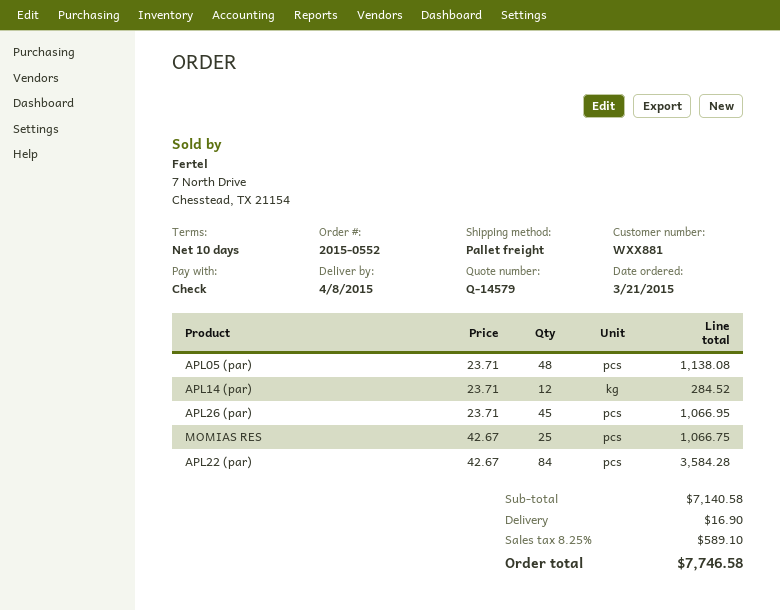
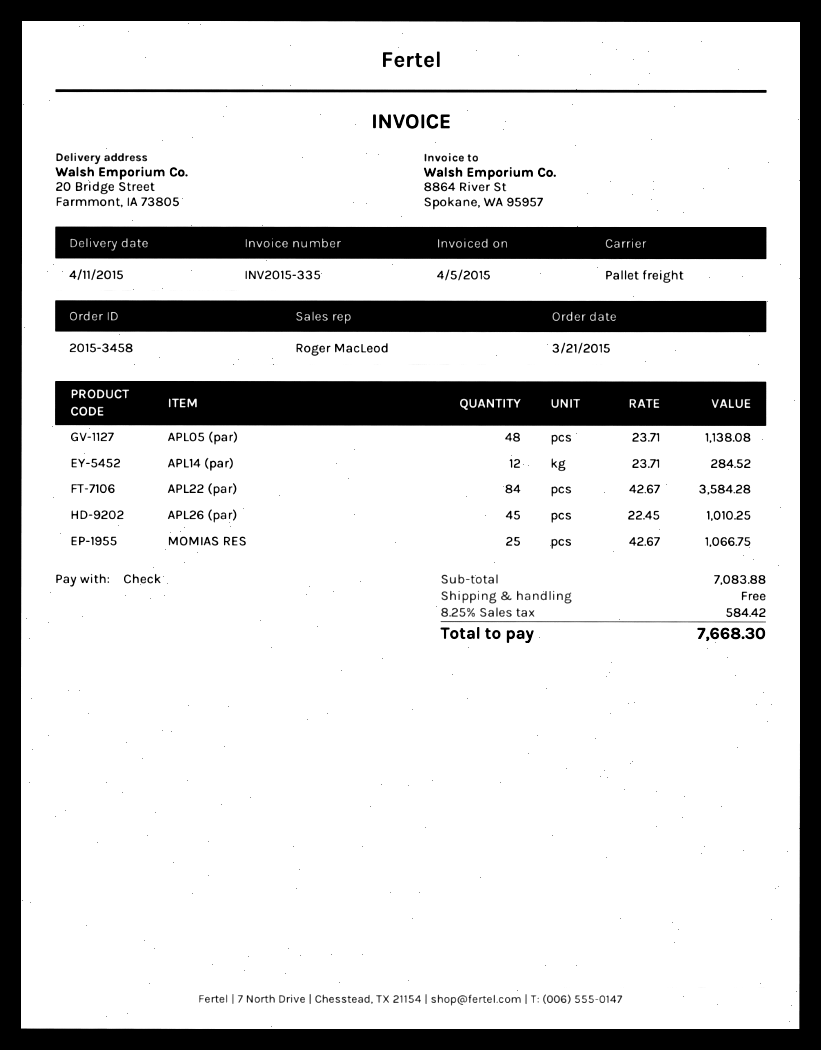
order number: 2015-0552 -> 2015-3458
delivery date: 2015-04-08 -> 2015-04-11
APL26 (par): 45 x 23.71 = 1066.95 -> 45 x 22.45 = 1010.25
subtotal: 7140.58 -> 7083.88
shipping: 16.90 -> 0.00
tax: 8.25% = 589.10 -> 8.25% = 584.42
total: 7746.58 -> 7668.30

